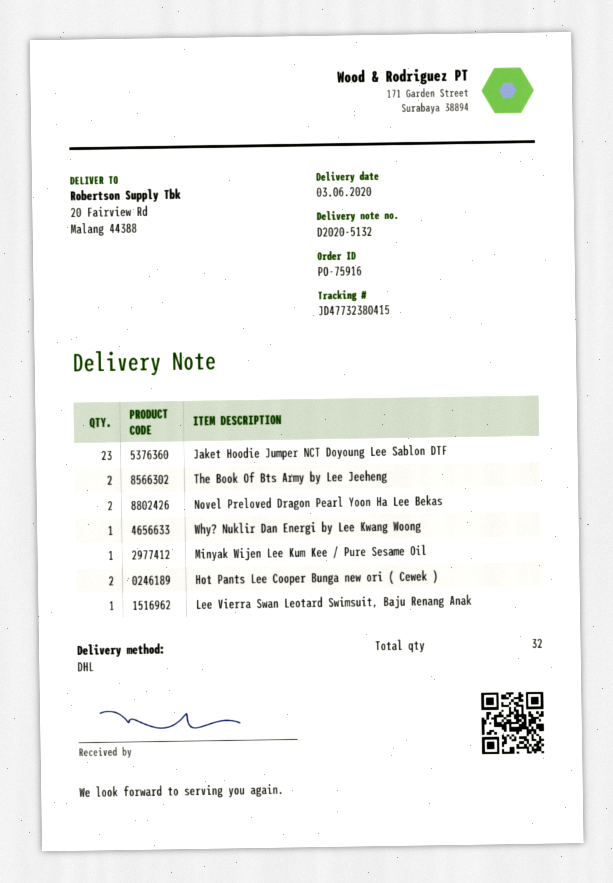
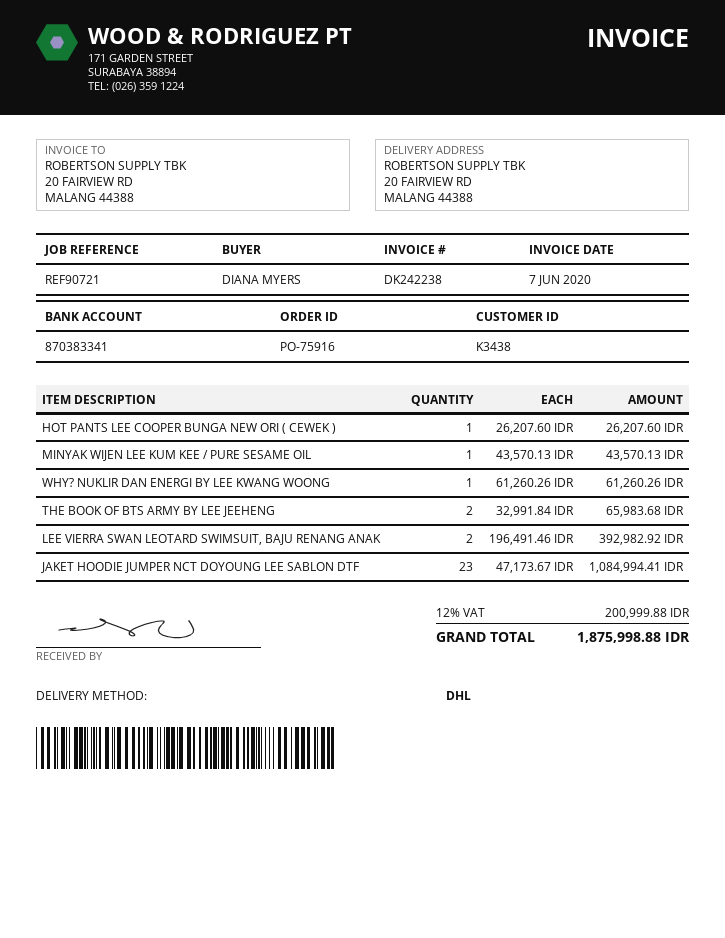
Novel Preloved Dragon Pearl Yoon Ha Lee Bekas: 2 -> none
Hot Pants Lee Cooper Bunga new ori ( Cewek ): 2 -> 1
Lee Vierra Swan Leotard Swimsuit, Baju Renang Anak: 1 -> 2

